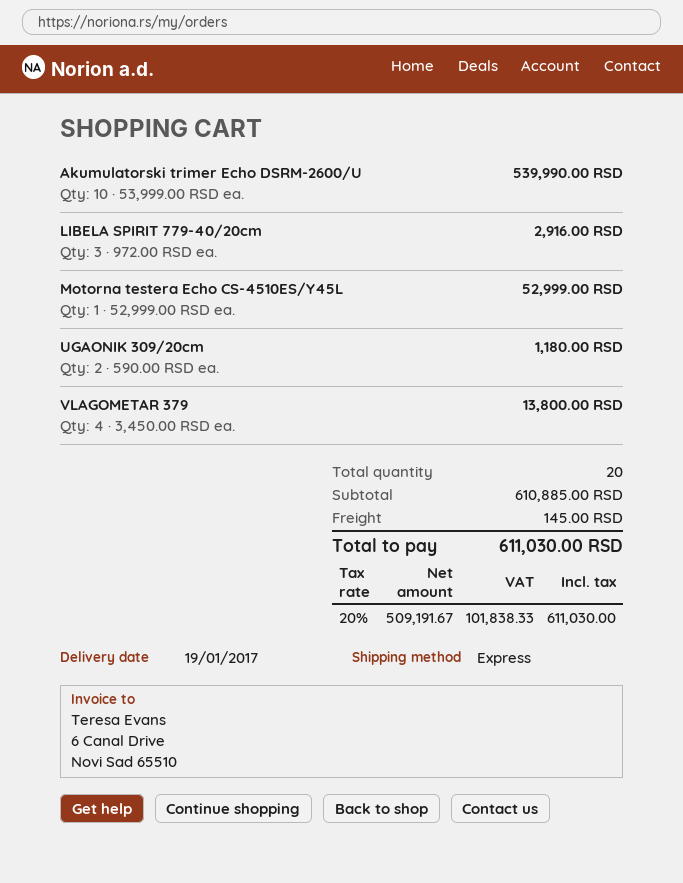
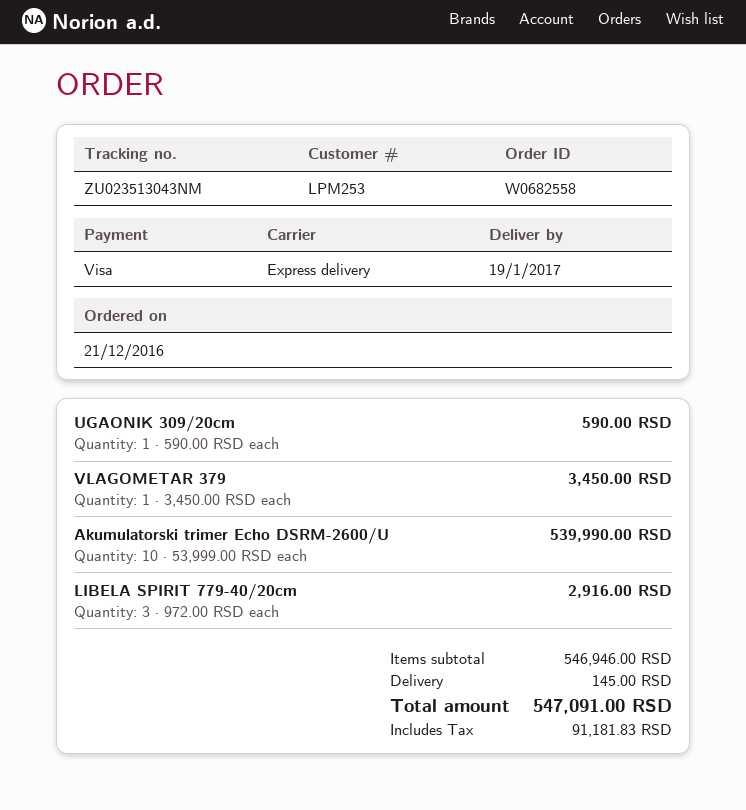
Motorna testera Echo CS-4510ES/Y45L: 1 x 52999.00 = 52999.00 -> none
UGAONIK 309/20cm: 2 x 590.00 = 1180.00 -> 1 x 590.00 = 590.00
VLAGOMETAR 379: 4 x 3450.00 = 13800.00 -> 1 x 3450.00 = 3450.00
subtotal: 610885.00 -> 546946.00
tax: 101838.33 -> 91181.83
total: 611030.00 -> 547091.00

